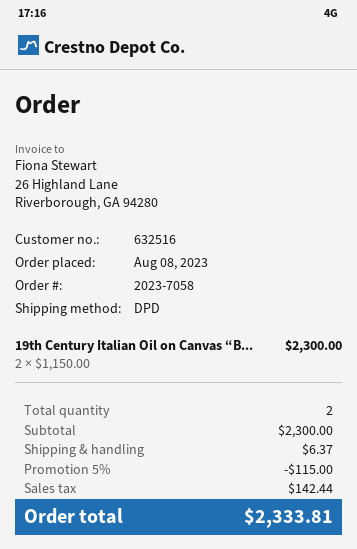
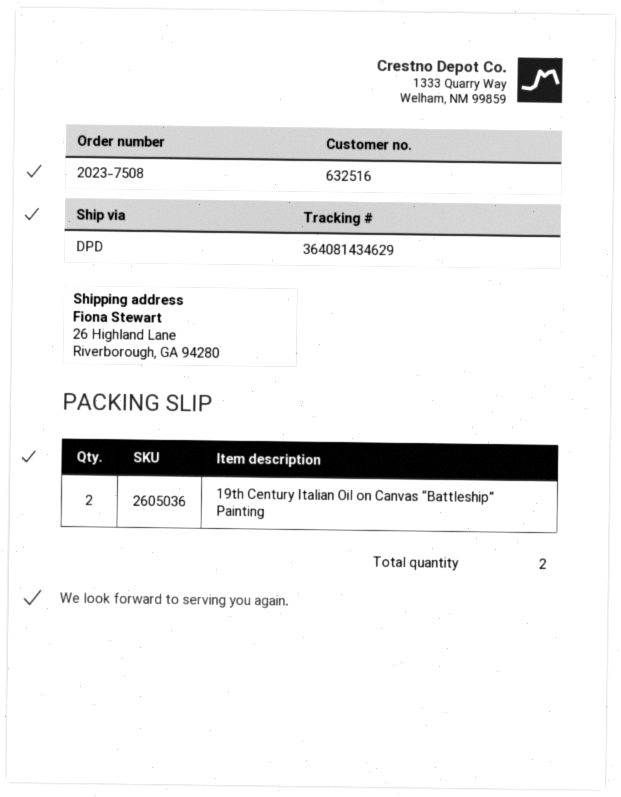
order number: 2023-7058 -> 2023-7508

